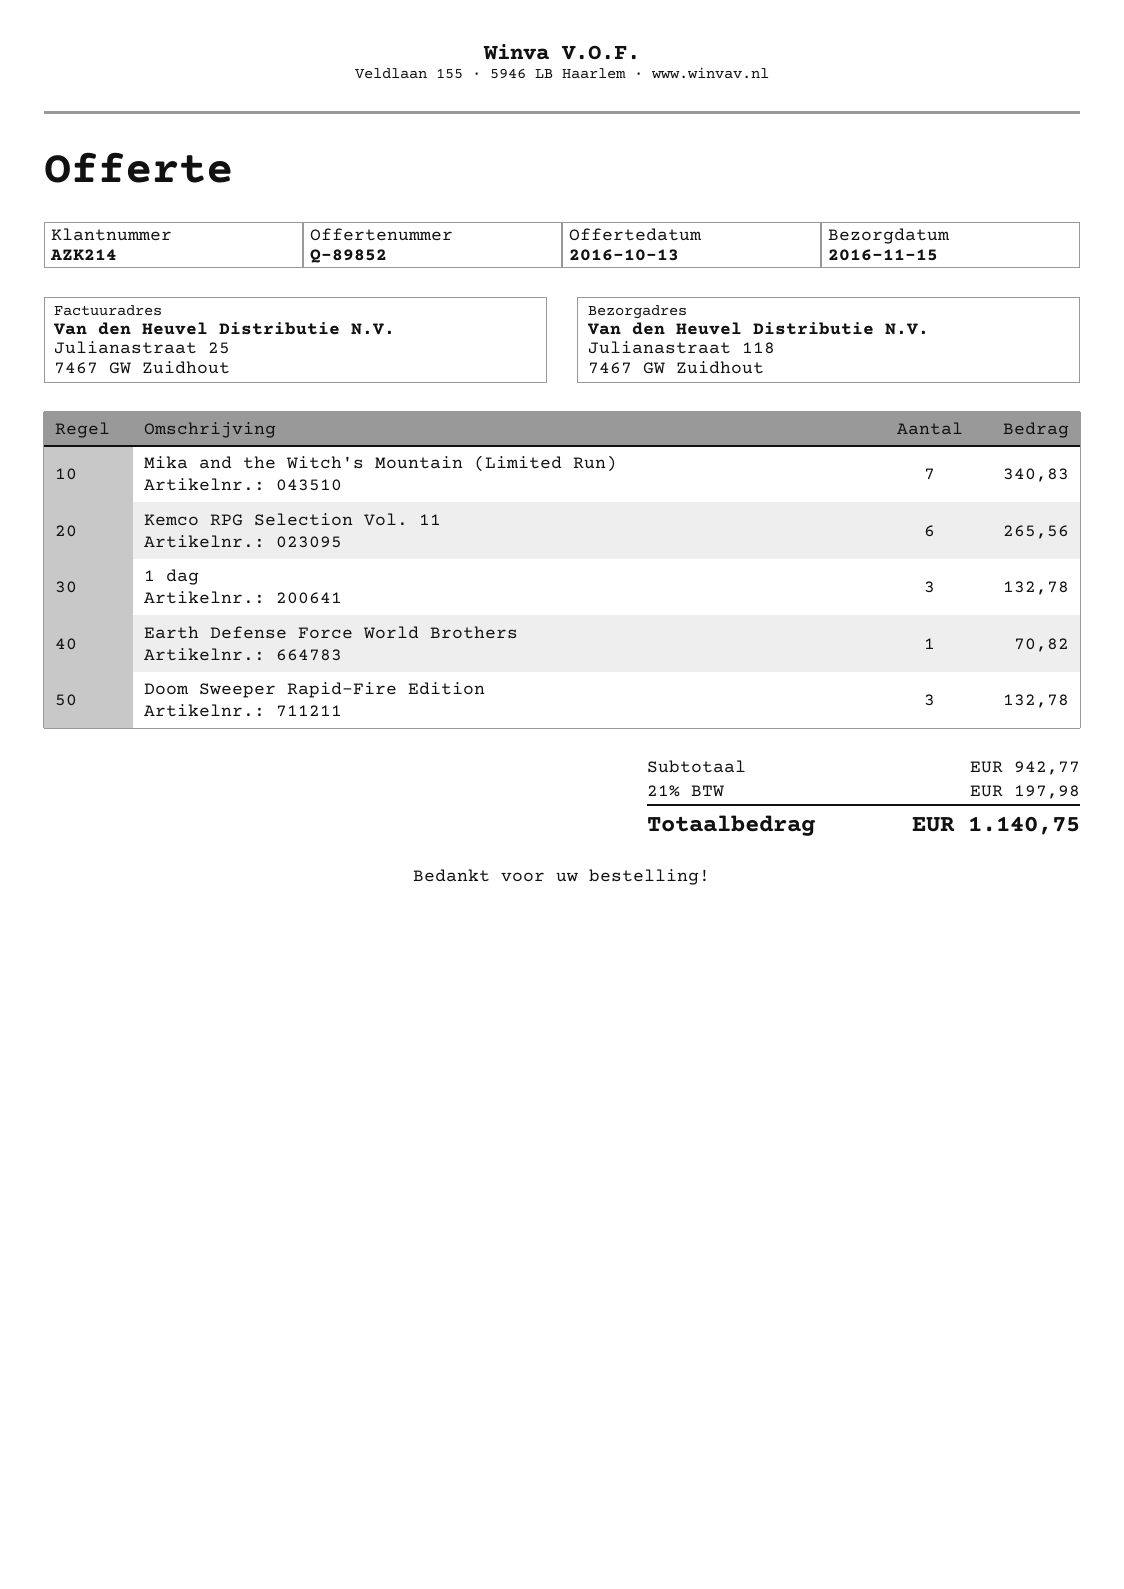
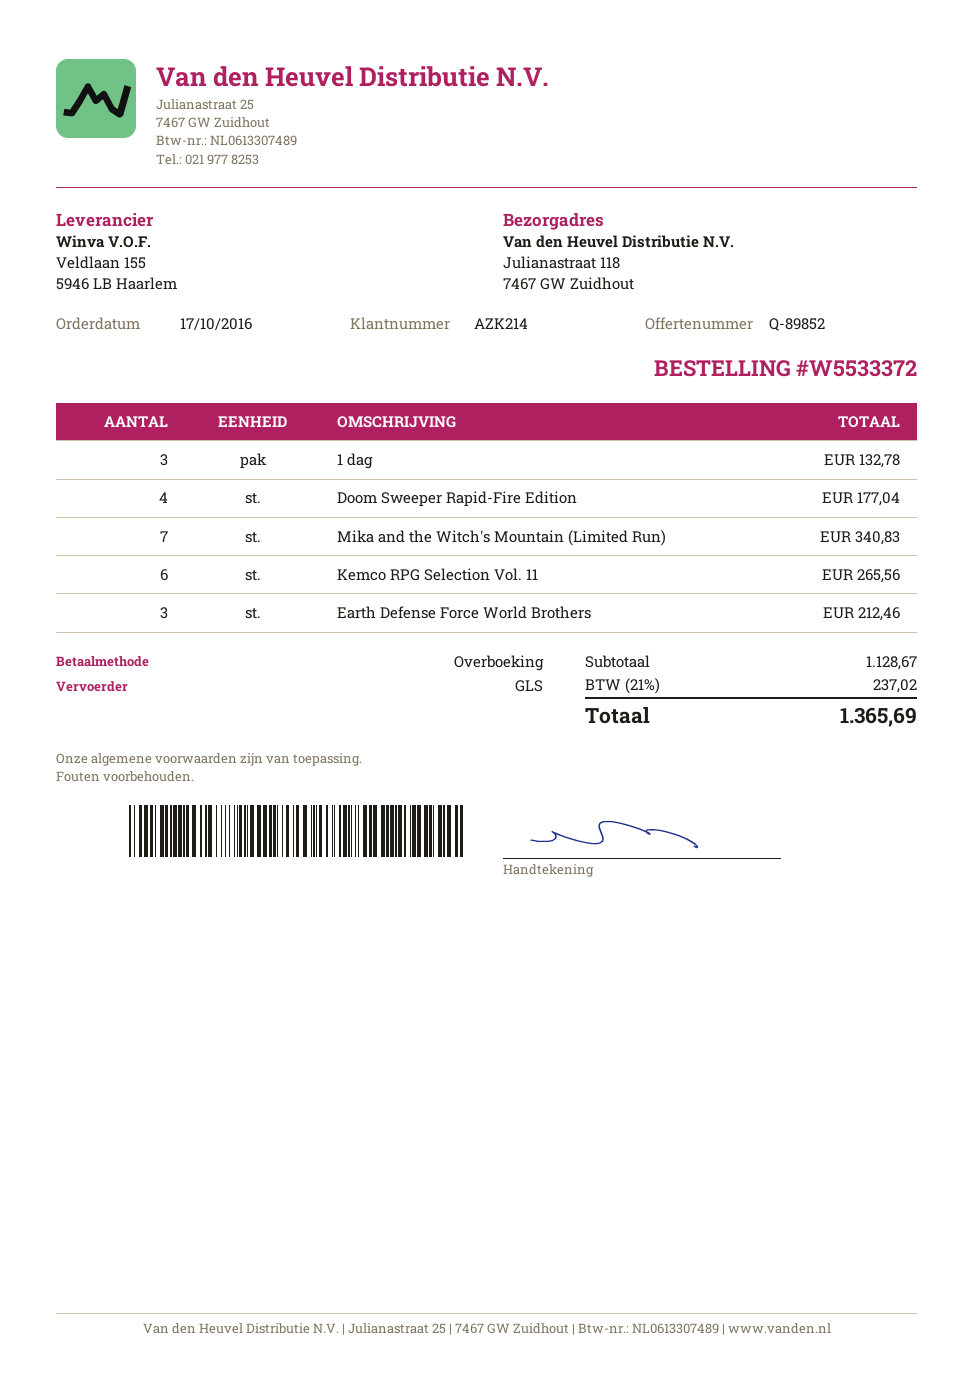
Earth Defense Force World Brothers: 1 for 70.82 -> 3 for 212.46
Doom Sweeper Rapid-Fire Edition: 3 for 132.78 -> 4 for 177.04
subtotal: 942.77 -> 1128.67
tax: 21% = 197.98 -> 21% = 237.02
total: 1140.75 -> 1365.69

